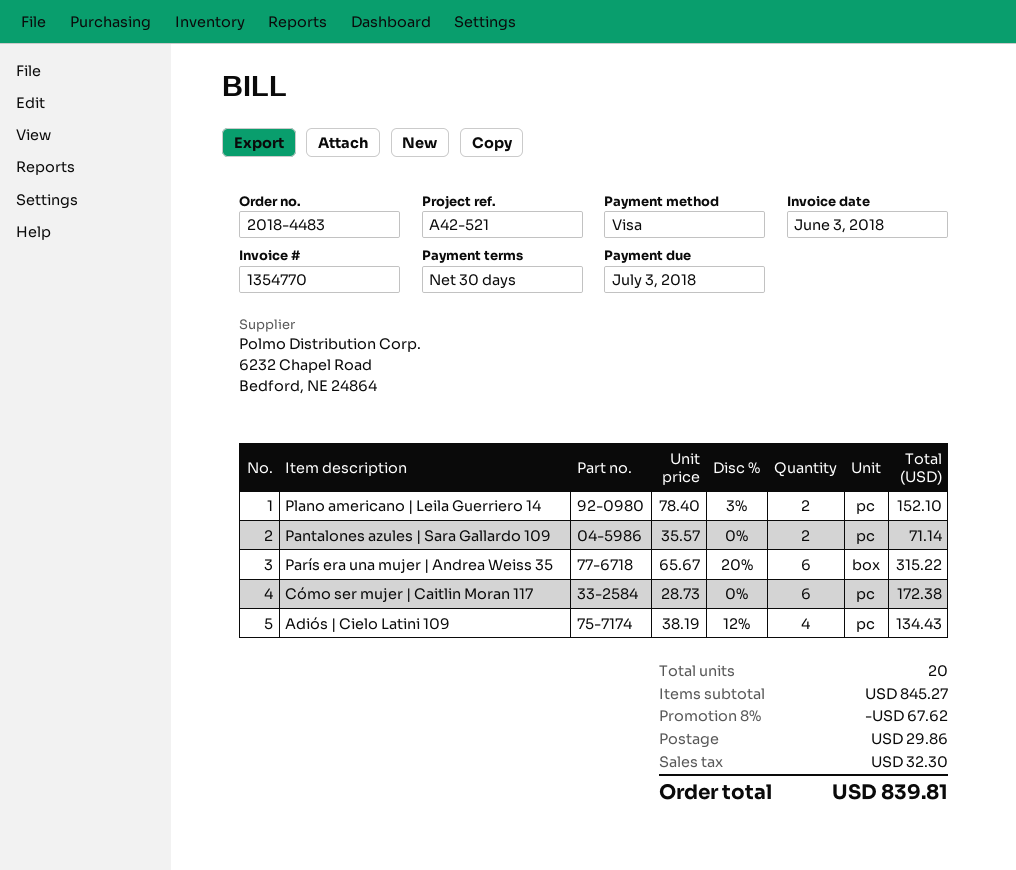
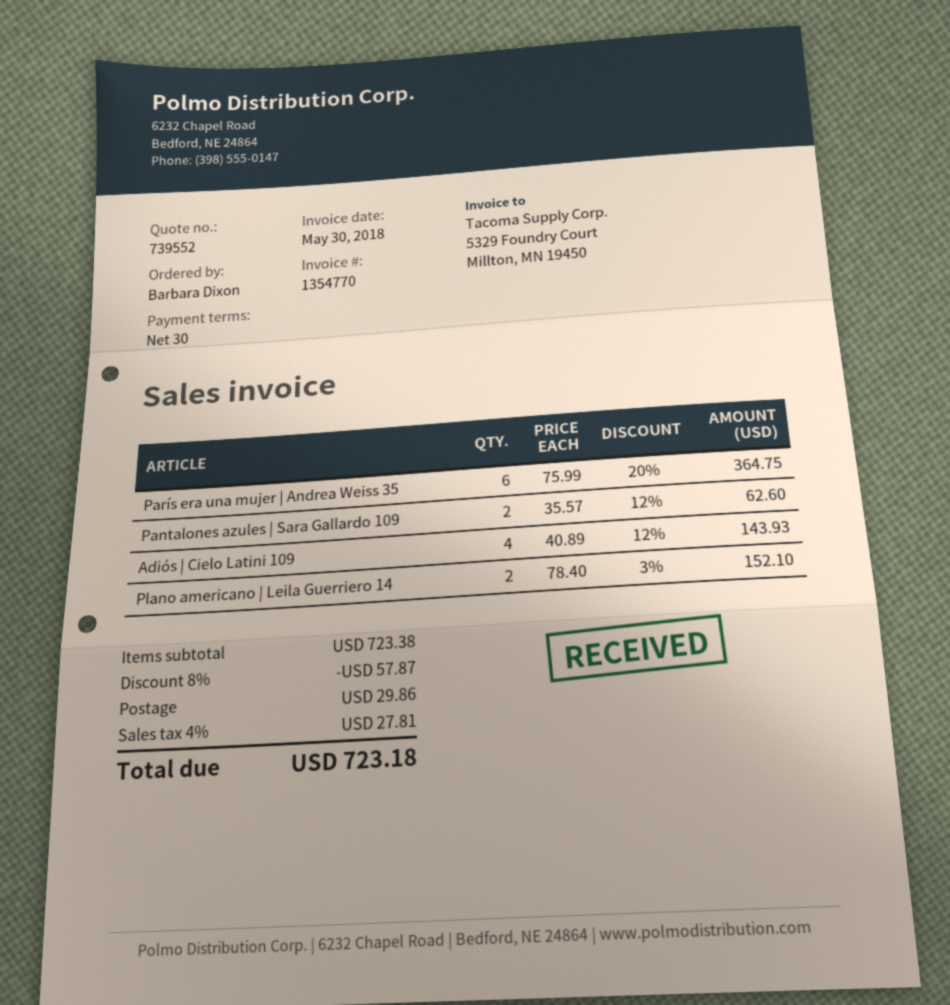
invoice date: 2018-06-03 -> 2018-05-30
Pantalones azules | Sara Gallardo 109: 2 x 35.57 = 71.14 -> 2 x 35.57 - 12% = 62.60
París era una mujer | Andrea Weiss 35: 6 x 65.67 - 20% = 315.22 -> 6 x 75.99 - 20% = 364.75
Cómo ser mujer | Caitlin Moran 117: 6 x 28.73 = 172.38 -> none
Adiós | Cielo Latini 109: 4 x 38.19 - 12% = 134.43 -> 4 x 40.89 - 12% = 143.93
subtotal: 845.27 -> 723.38
discount: 8% = 67.62 -> 8% = 57.87
tax: 32.30 -> 27.81
total: 839.81 -> 723.18

